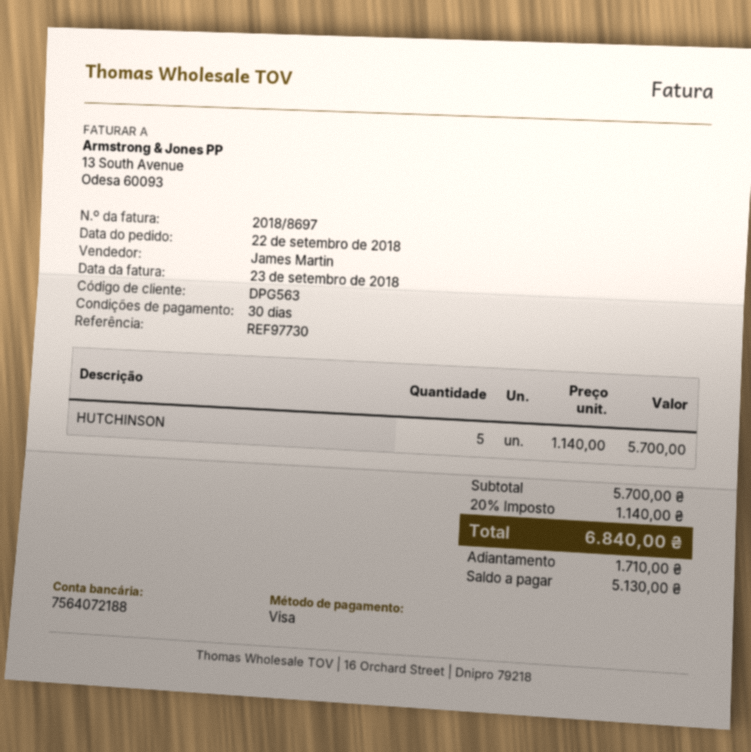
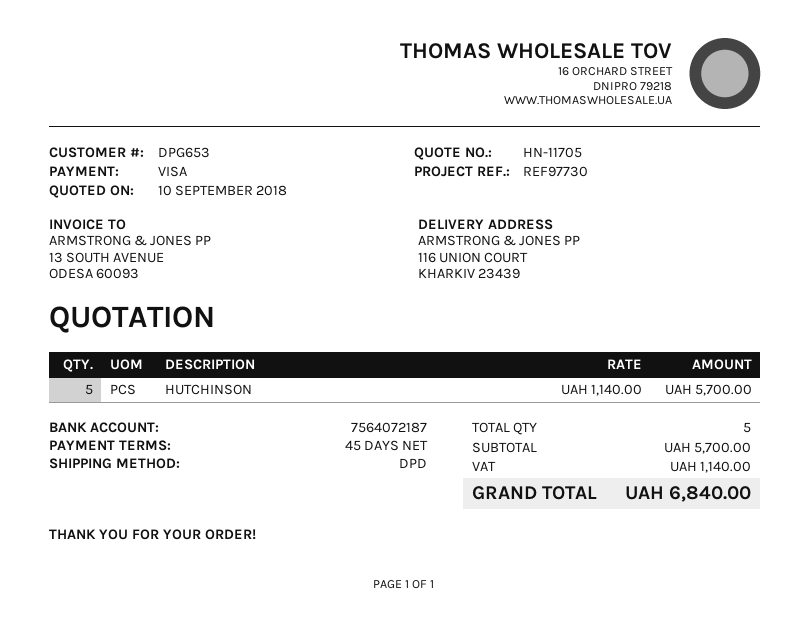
payment terms: 30 days -> 45 days
customer number: DPG563 -> DPG653
bank account: 7564072188 -> 7564072187

